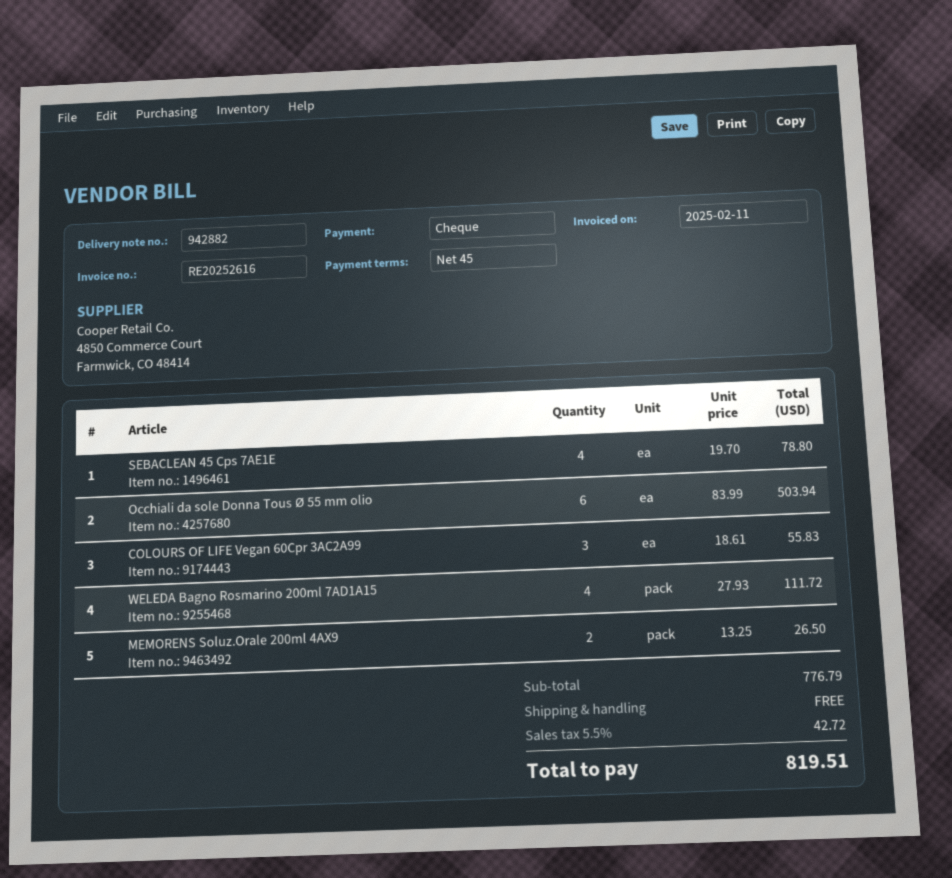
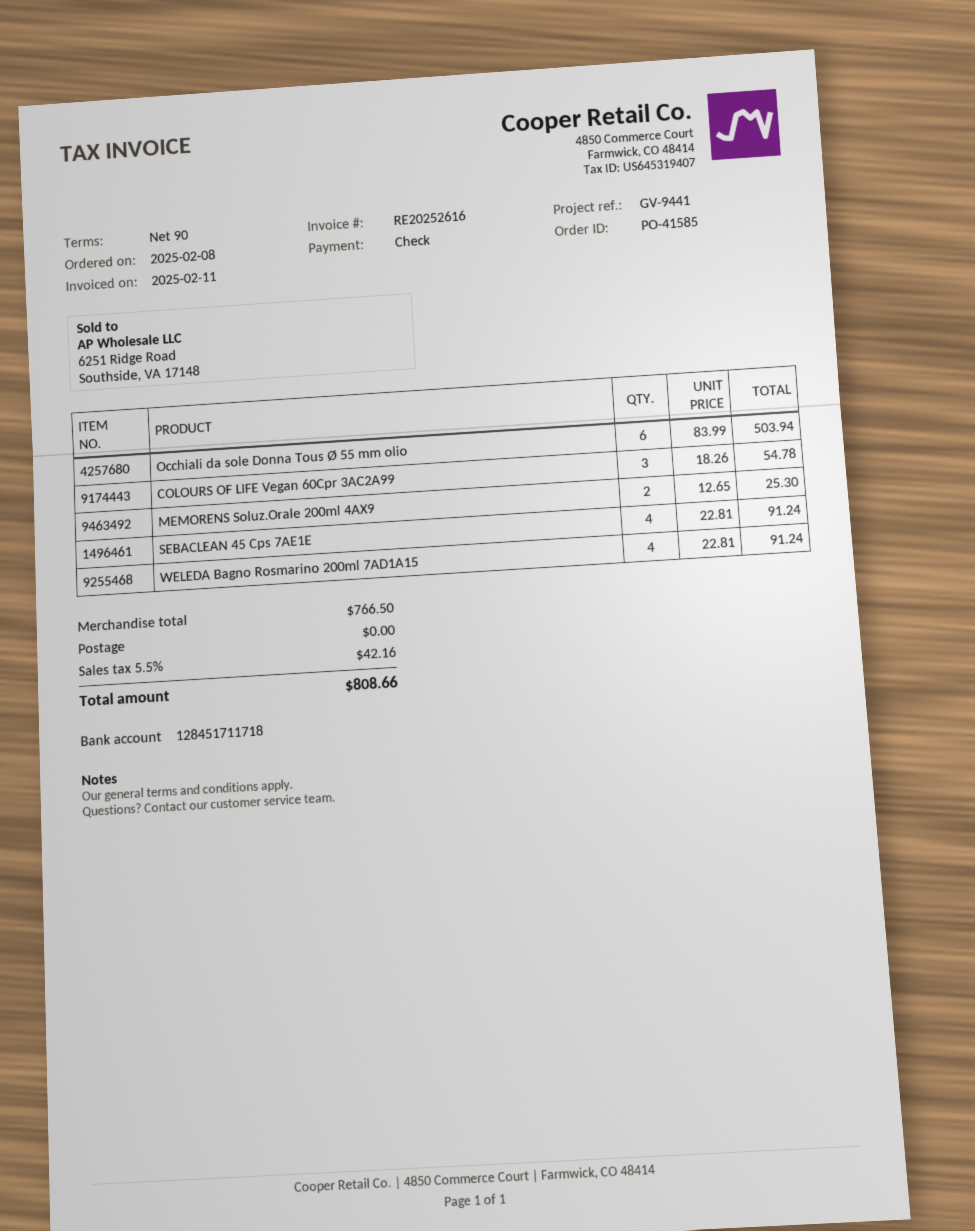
payment terms: 45 days -> 90 days
SEBACLEAN 45 Cps 7AE1E: 4 x 19.70 = 78.80 -> 4 x 22.81 = 91.24
COLOURS OF LIFE Vegan 60Cpr 3AC2A99: 3 x 18.61 = 55.83 -> 3 x 18.26 = 54.78
WELEDA Bagno Rosmarino 200ml 7AD1A15: 4 x 27.93 = 111.72 -> 4 x 22.81 = 91.24
MEMORENS Soluz.Orale 200ml 4AX9: 2 x 13.25 = 26.50 -> 2 x 12.65 = 25.30
subtotal: 776.79 -> 766.50
tax: 5.5% = 42.72 -> 5.5% = 42.16
total: 819.51 -> 808.66

